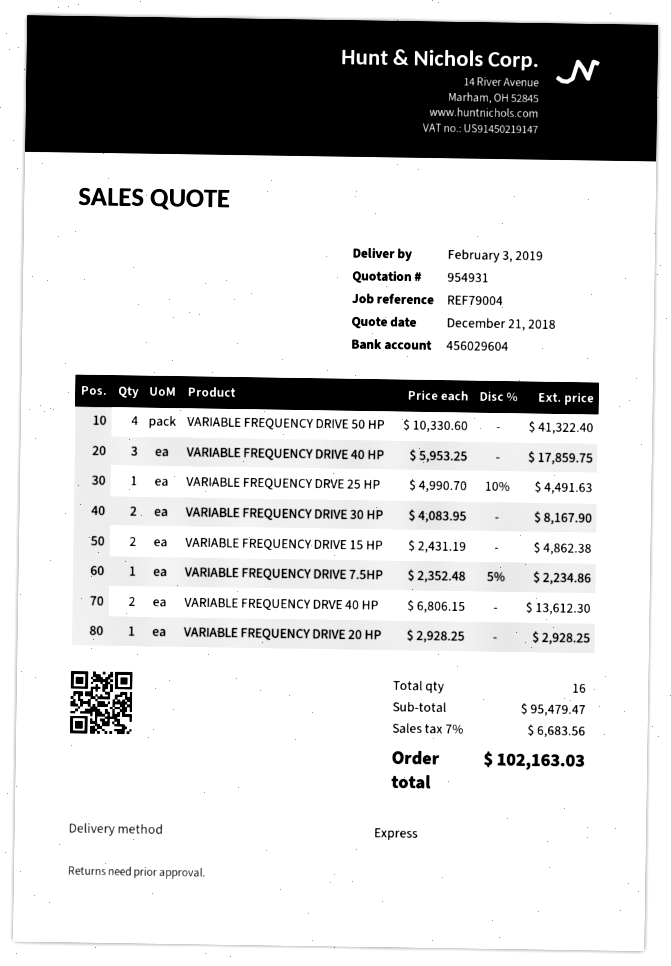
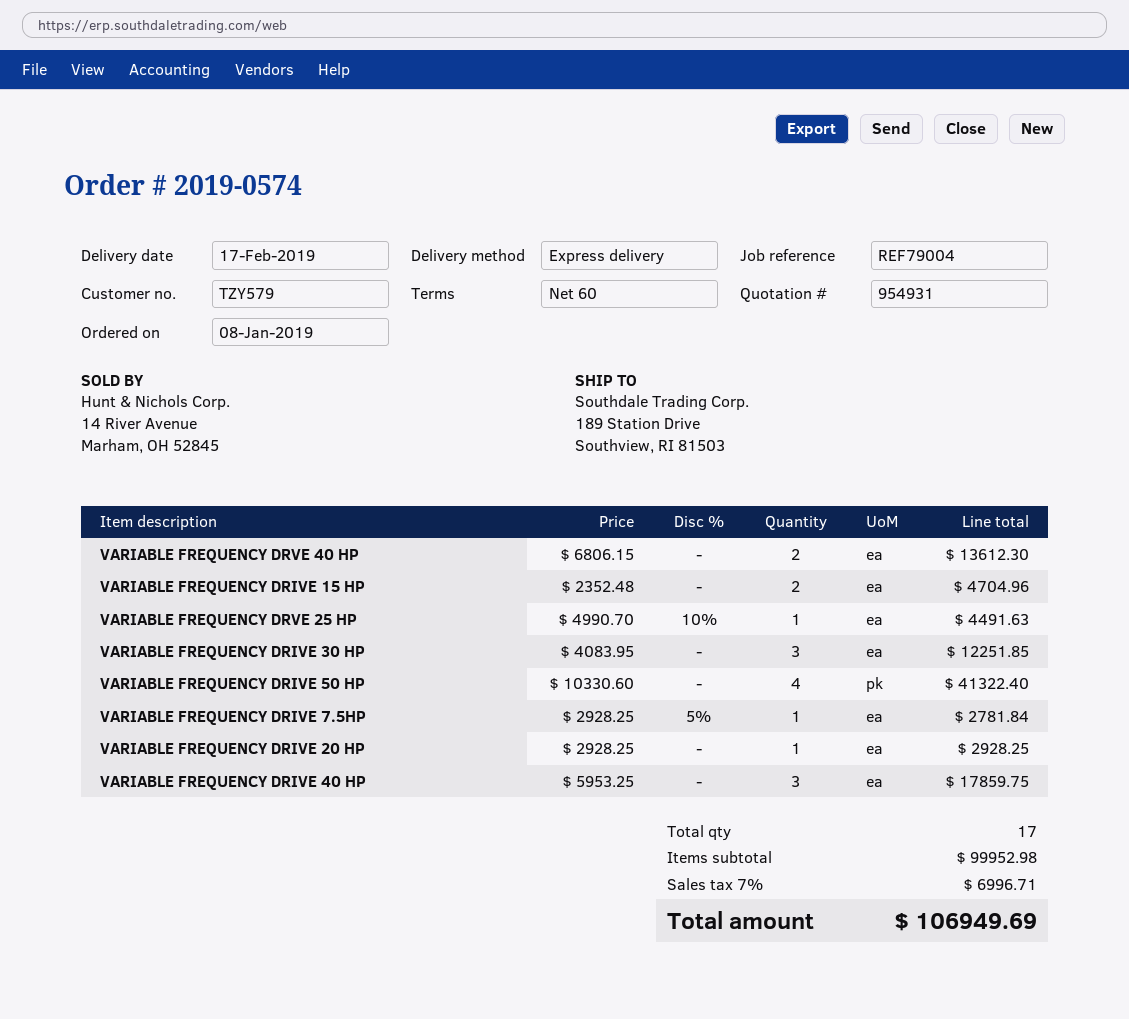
delivery date: 2019-02-03 -> 2019-02-17
VARIABLE FREQUENCY DRIVE 30 HP: 2 x 4083.95 = 8167.90 -> 3 x 4083.95 = 12251.85
VARIABLE FREQUENCY DRIVE 15 HP: 2 x 2431.19 = 4862.38 -> 2 x 2352.48 = 4704.96
VARIABLE FREQUENCY DRIVE 7.5HP: 1 x 2352.48 - 5% = 2234.86 -> 1 x 2928.25 - 5% = 2781.84
total quantity: 16 -> 17
subtotal: 95479.47 -> 99952.98
tax: 7% = 6683.56 -> 7% = 6996.71
total: 102163.03 -> 106949.69

